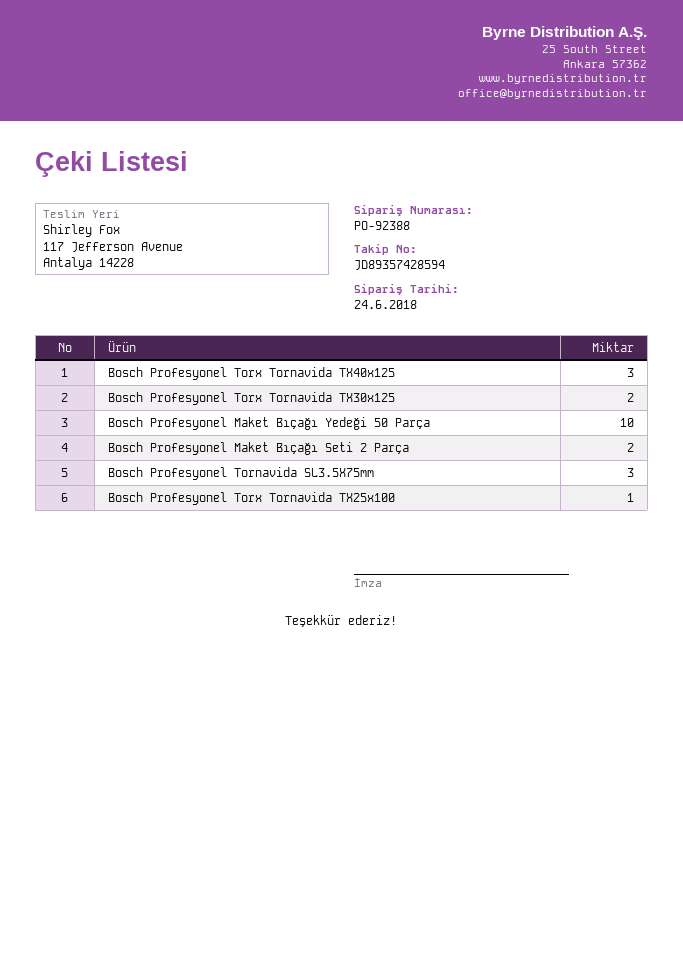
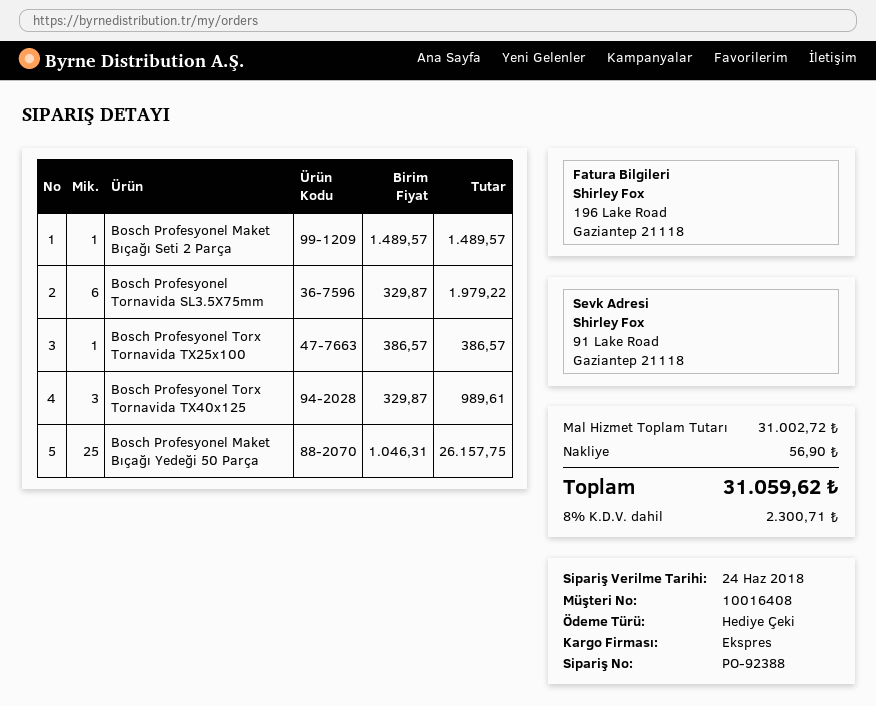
ship to: 117 Jefferson Avenue, Antalya 14228 -> 91 Lake Road, Gaziantep 21118
Bosch Profesyonel Torx Tornavida TX30x125: 2 -> none
Bosch Profesyonel Maket Bıçağı Yedeği 50 Parça: 10 -> 25
Bosch Profesyonel Maket Bıçağı Seti 2 Parça: 2 -> 1
Bosch Profesyonel Tornavida SL3.5X75mm: 3 -> 6

